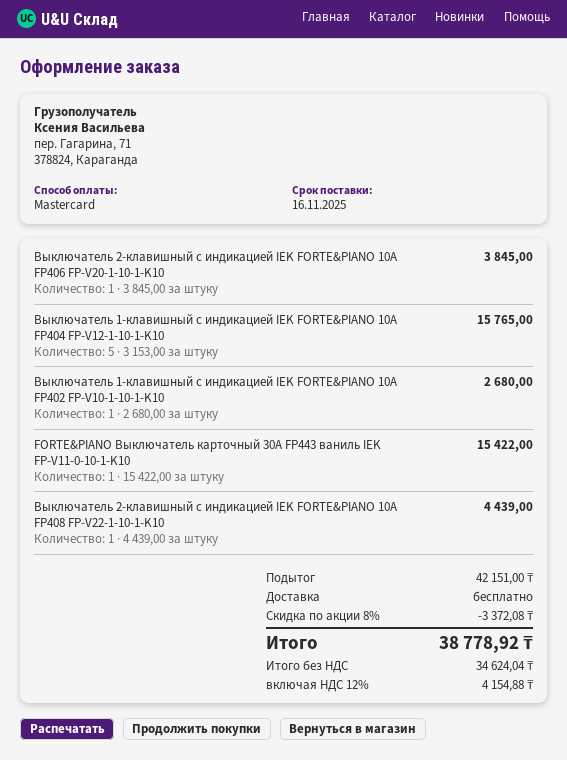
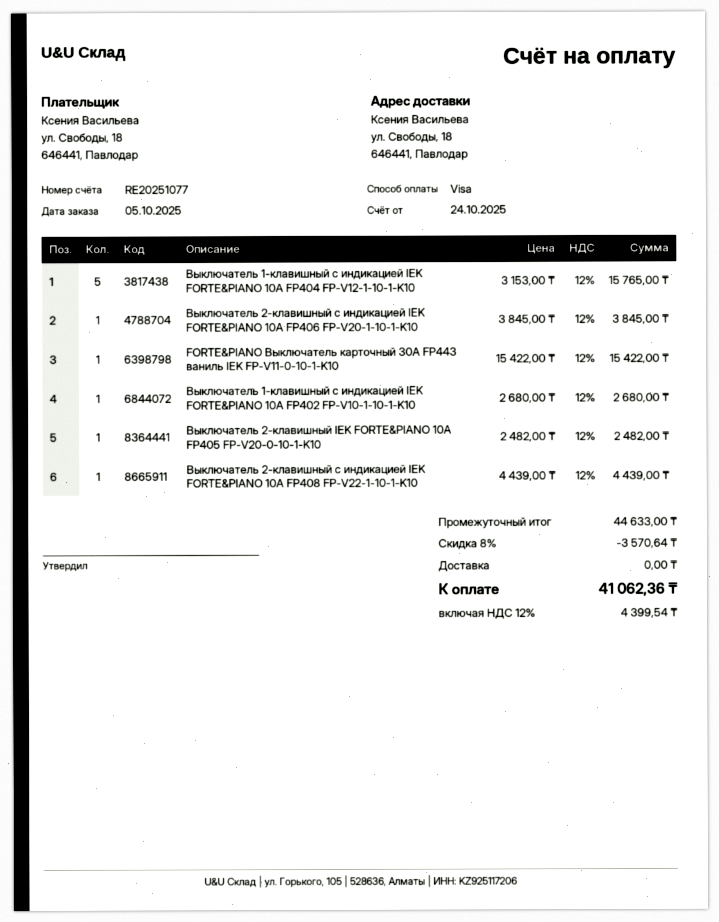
payment method: Mastercard -> Visa
ship to: пер. Гагарина, 71, 378824, Караганда -> ул. Свободы, 18, 646441, Павлодар
Выключатель 2-клавишный IEK FORTE&PIANO 10А FP405 FP-V20-0-10-1-K10: none -> 1 x 2482.00 = 2482.00
subtotal: 42151.00 -> 44633.00
discount: 8% = 3372.08 -> 8% = 3570.64
tax: 12% = 4154.88 -> 12% = 4399.54
total: 38778.92 -> 41062.36

